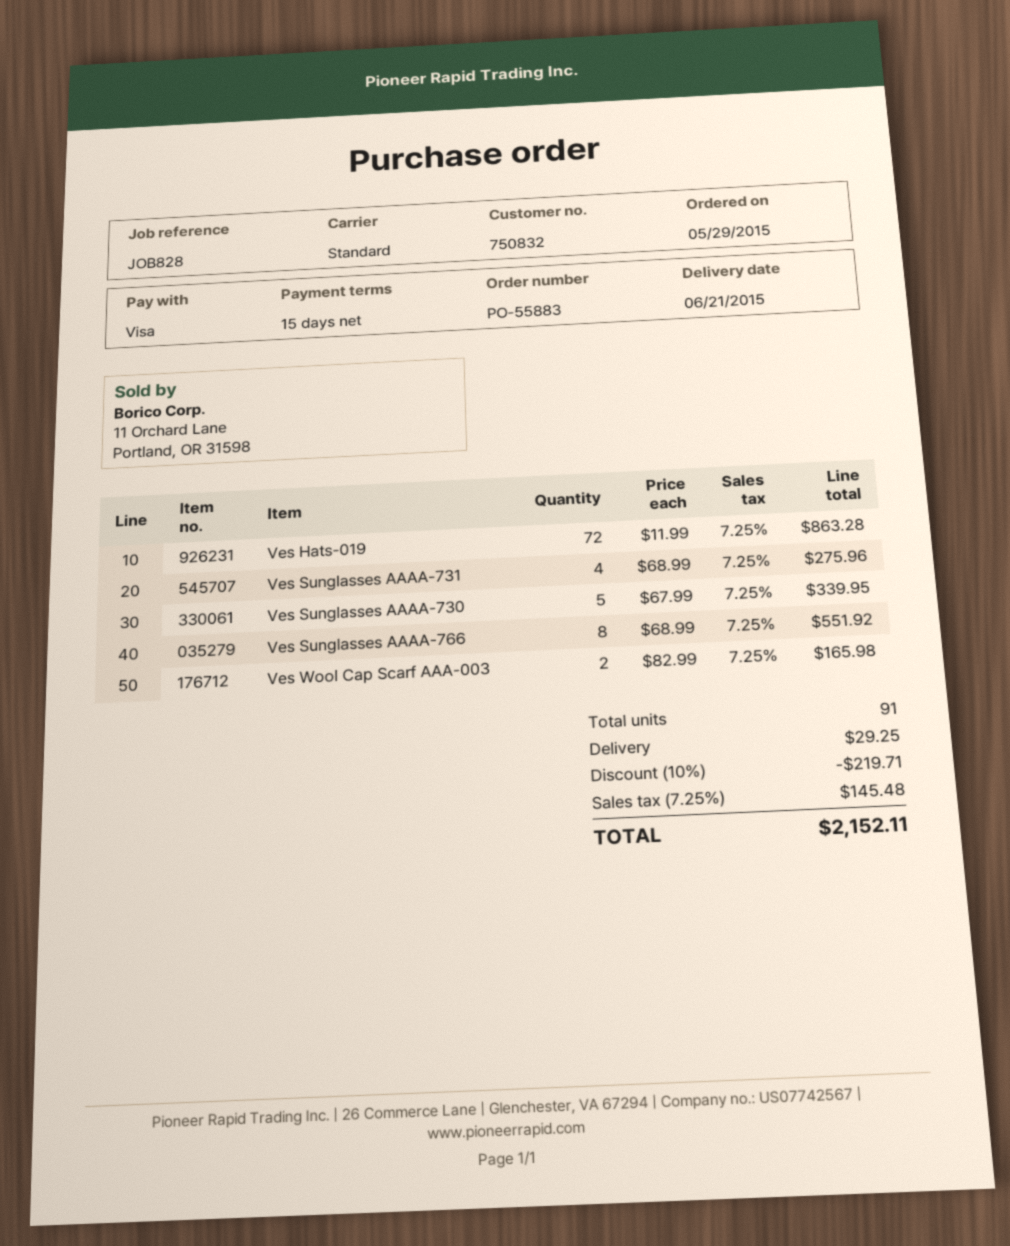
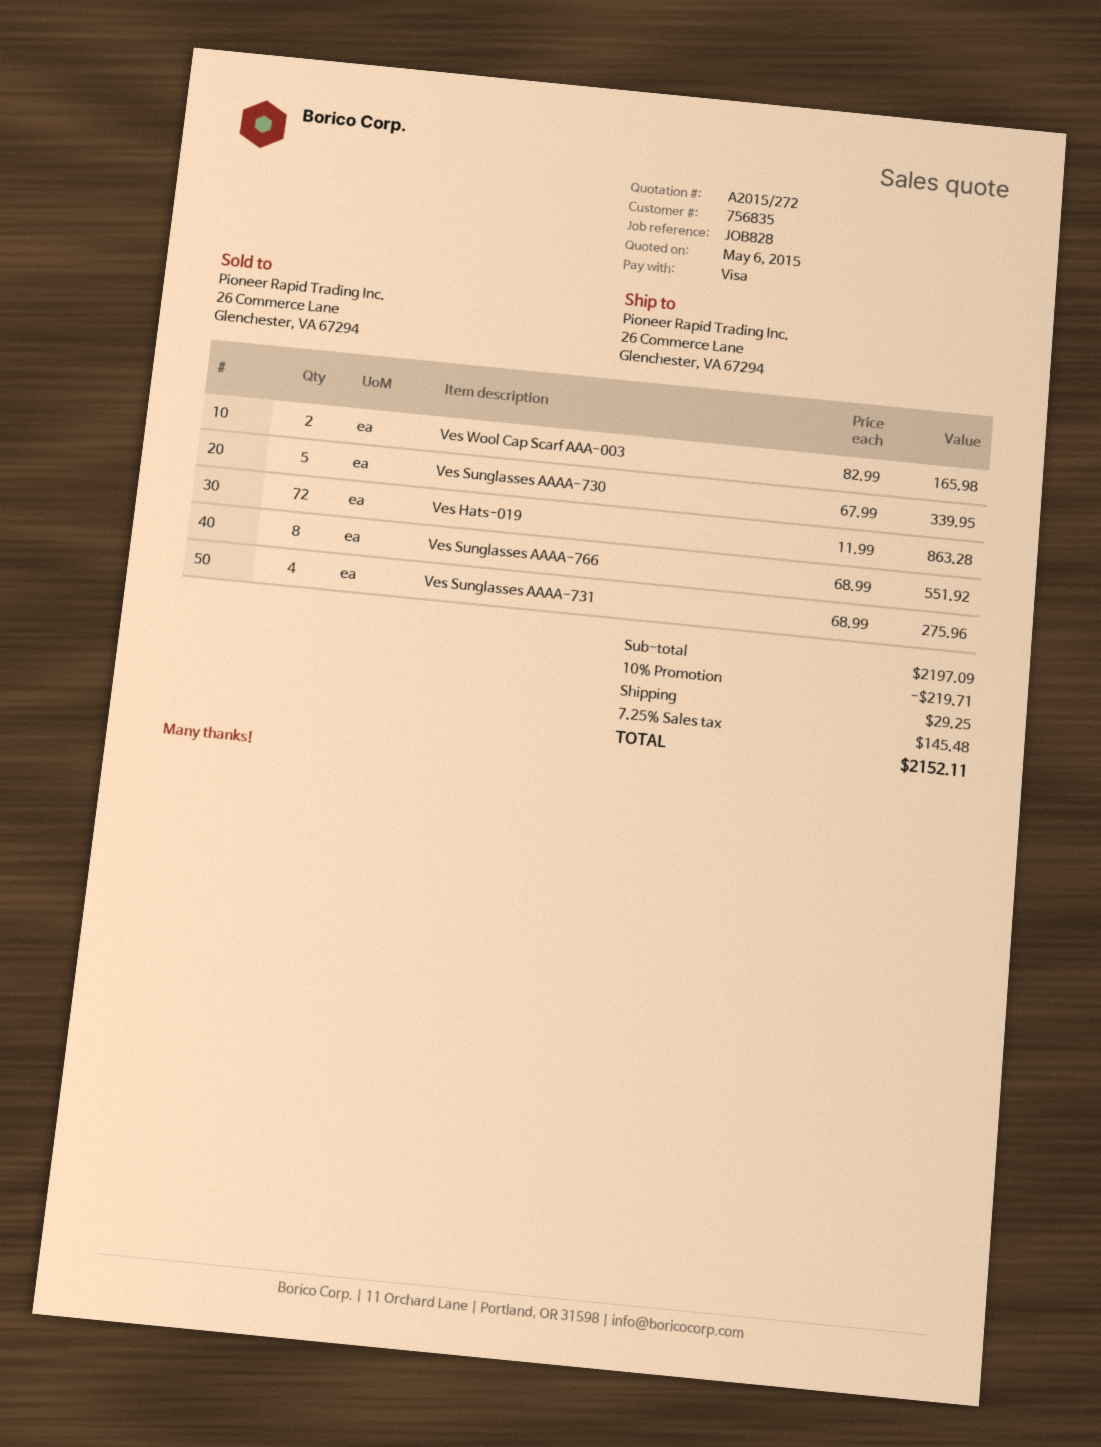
customer number: 750832 -> 756835

